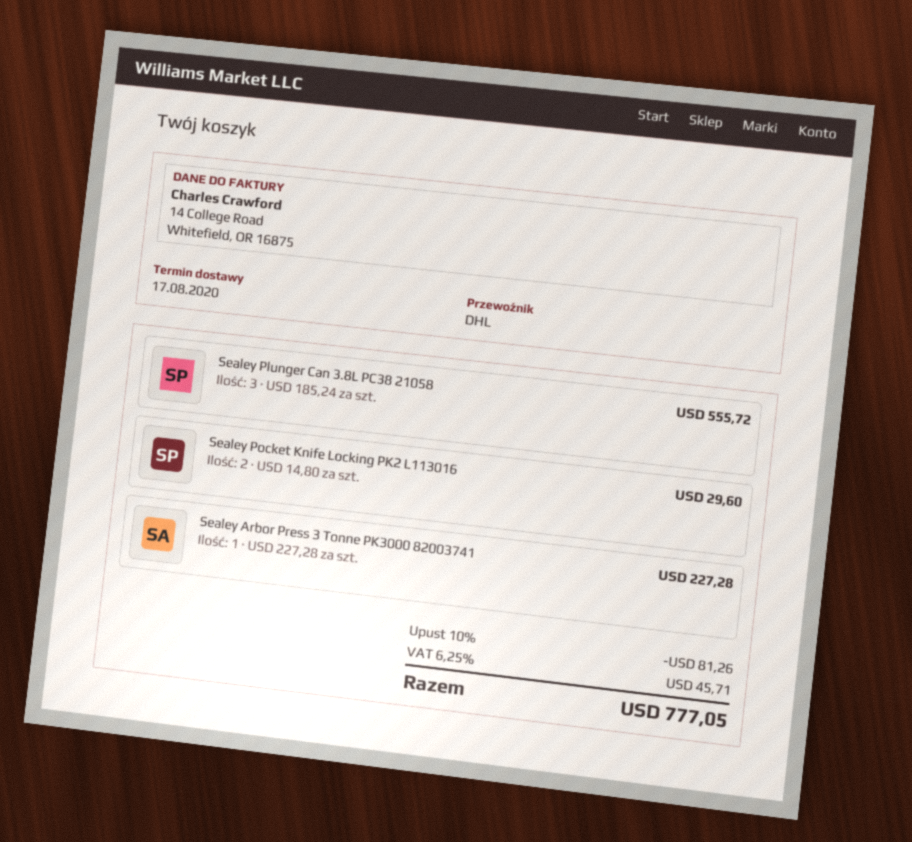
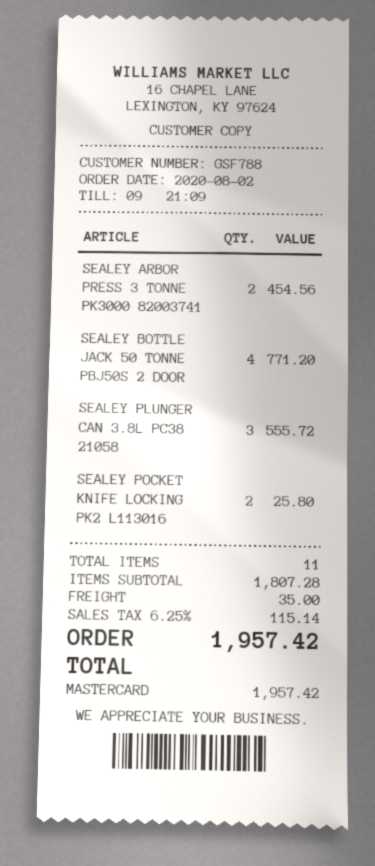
Sealey Pocket Knife Locking PK2 L113016: 2 for 29.60 -> 2 for 25.80
Sealey Arbor Press 3 Tonne PK3000 82003741: 1 for 227.28 -> 2 for 454.56
SEALEY BOTTLE JACK 50 TONNE PBJ50S 2 DOOR: none -> 4 for 771.20
discount: 10% = 81.26 -> none
shipping: none -> 35.00
tax: 6.25% = 45.71 -> 6.25% = 115.14
total: 777.05 -> 1957.42

